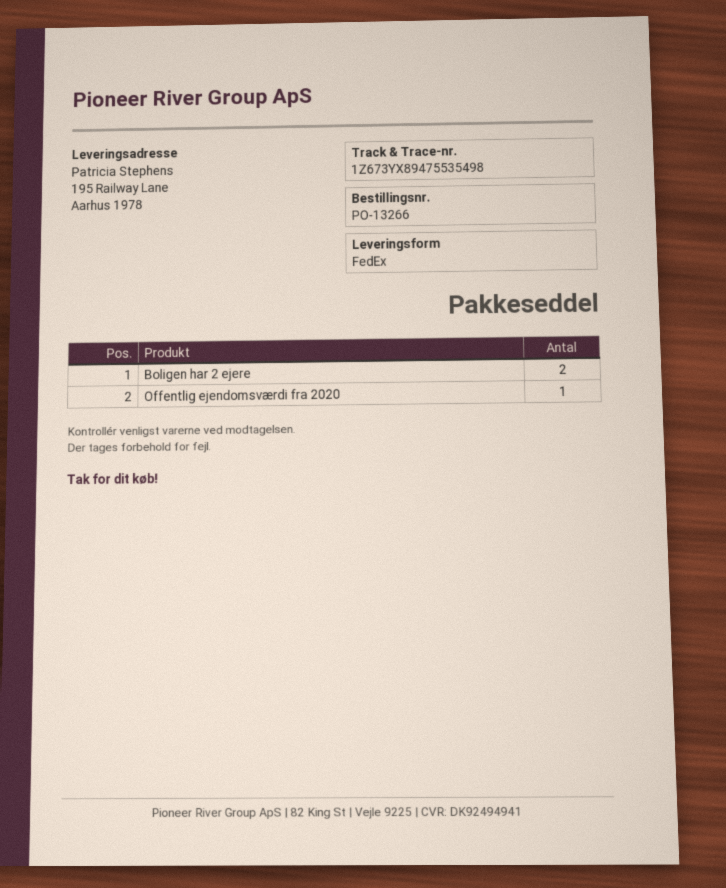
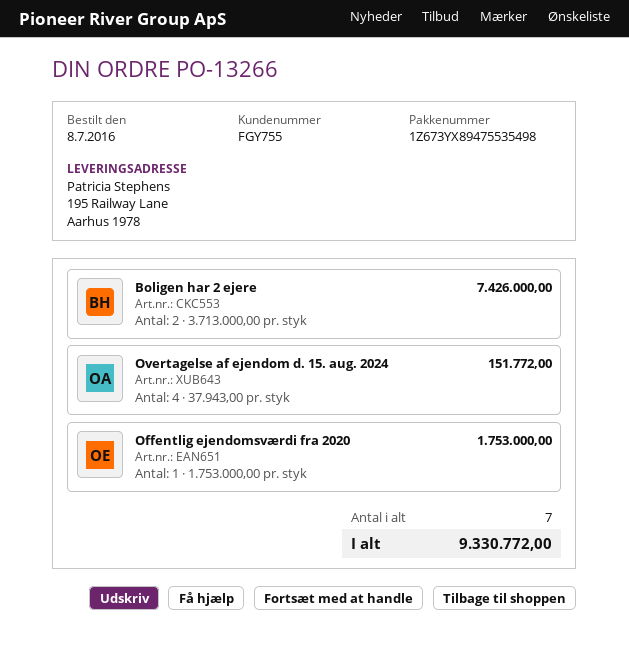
Overtagelse af ejendom d. 15. aug. 2024: none -> 4

